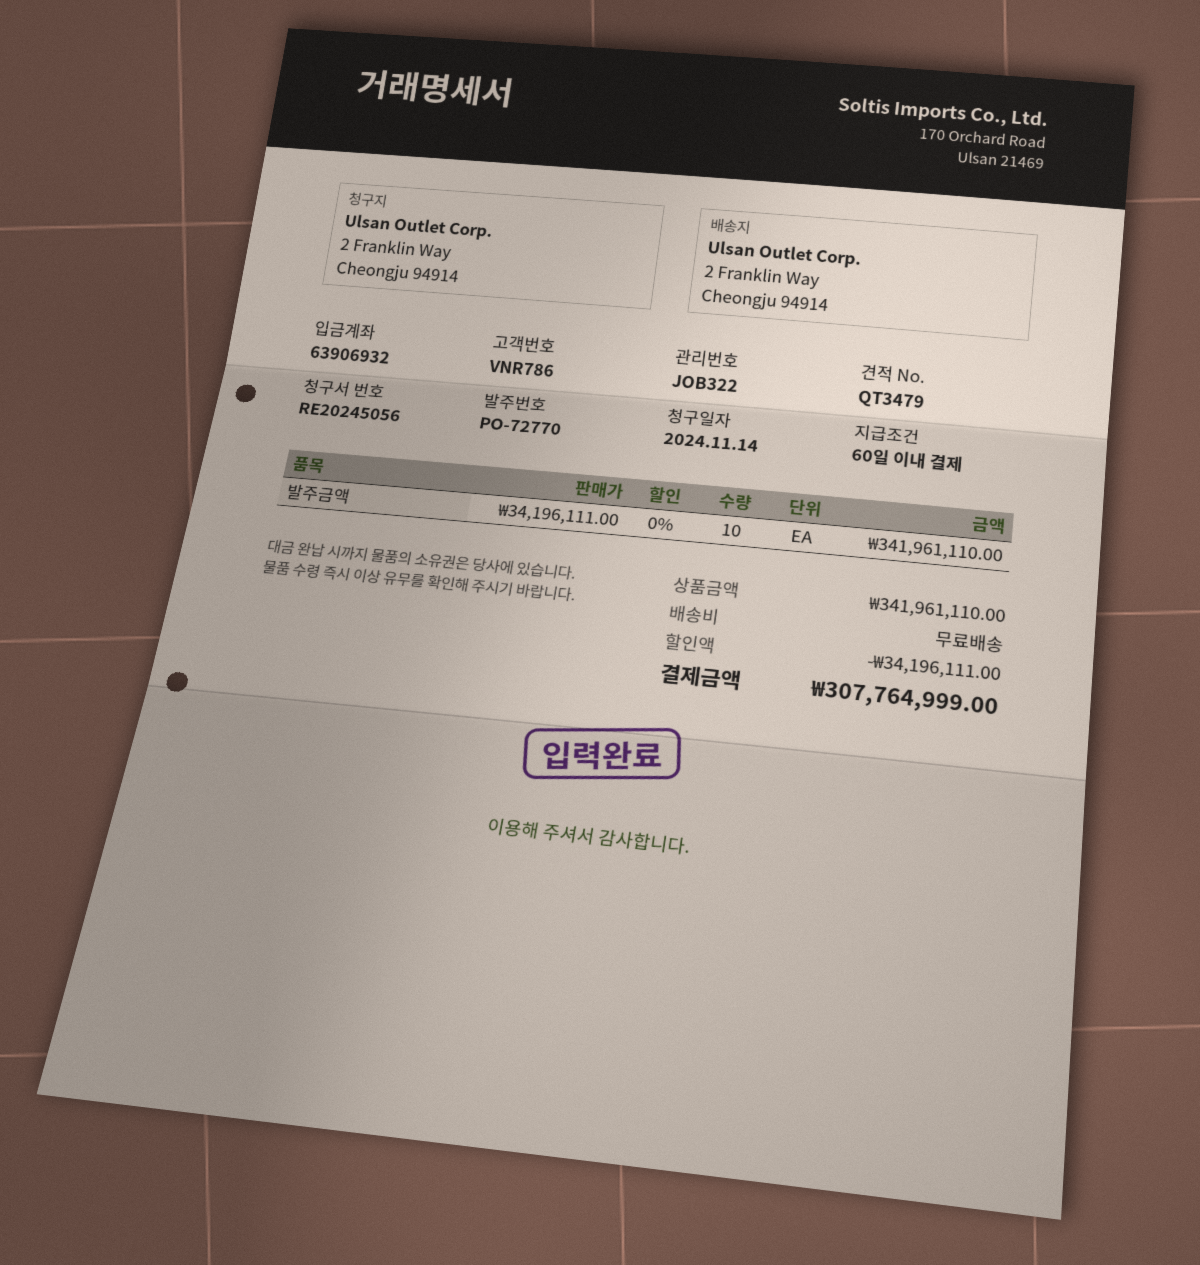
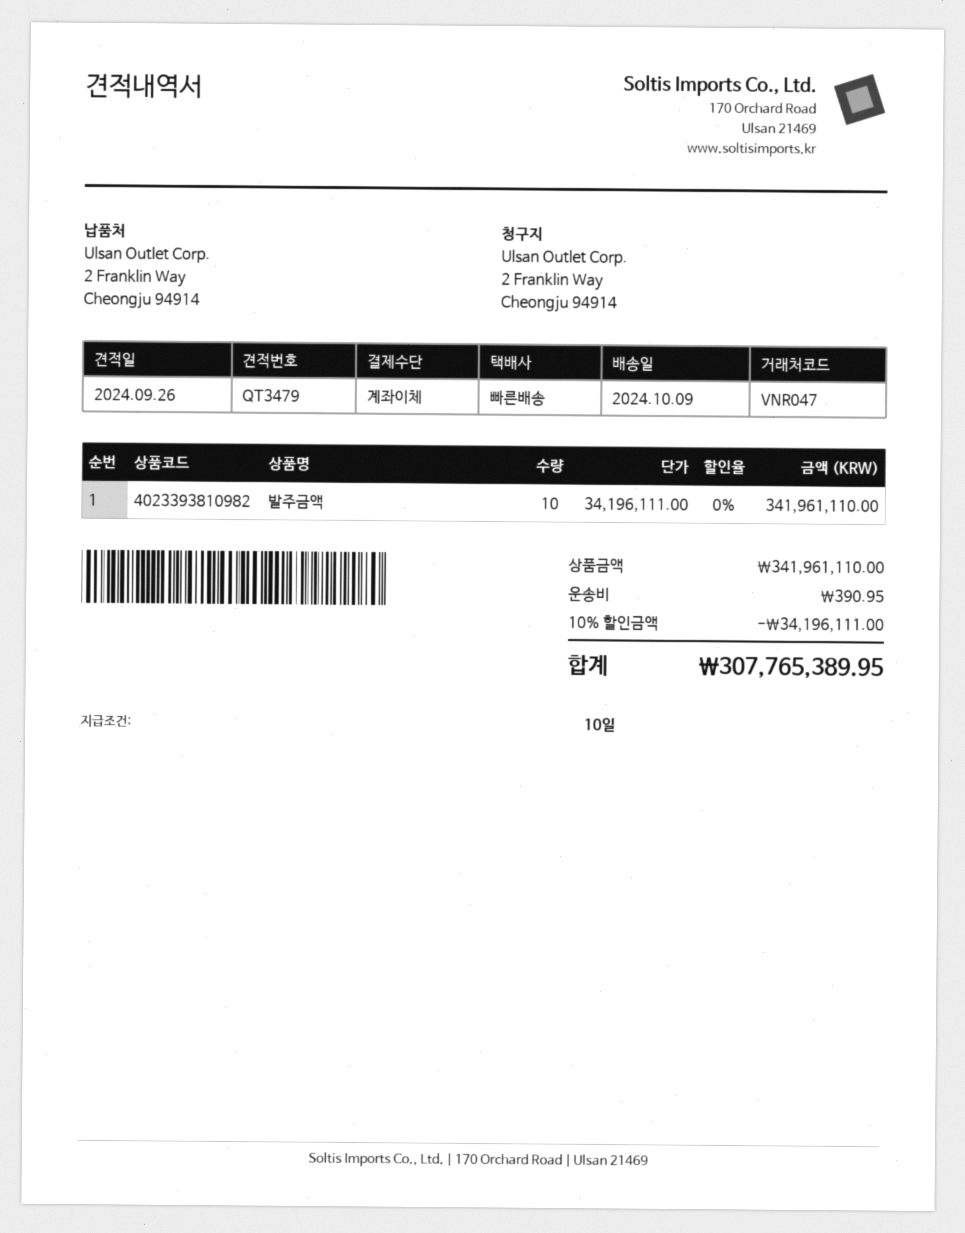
payment terms: 60 days -> 10 days
customer number: VNR786 -> VNR047
shipping: 0.00 -> 390.95
total: 307764999.00 -> 307765389.95

